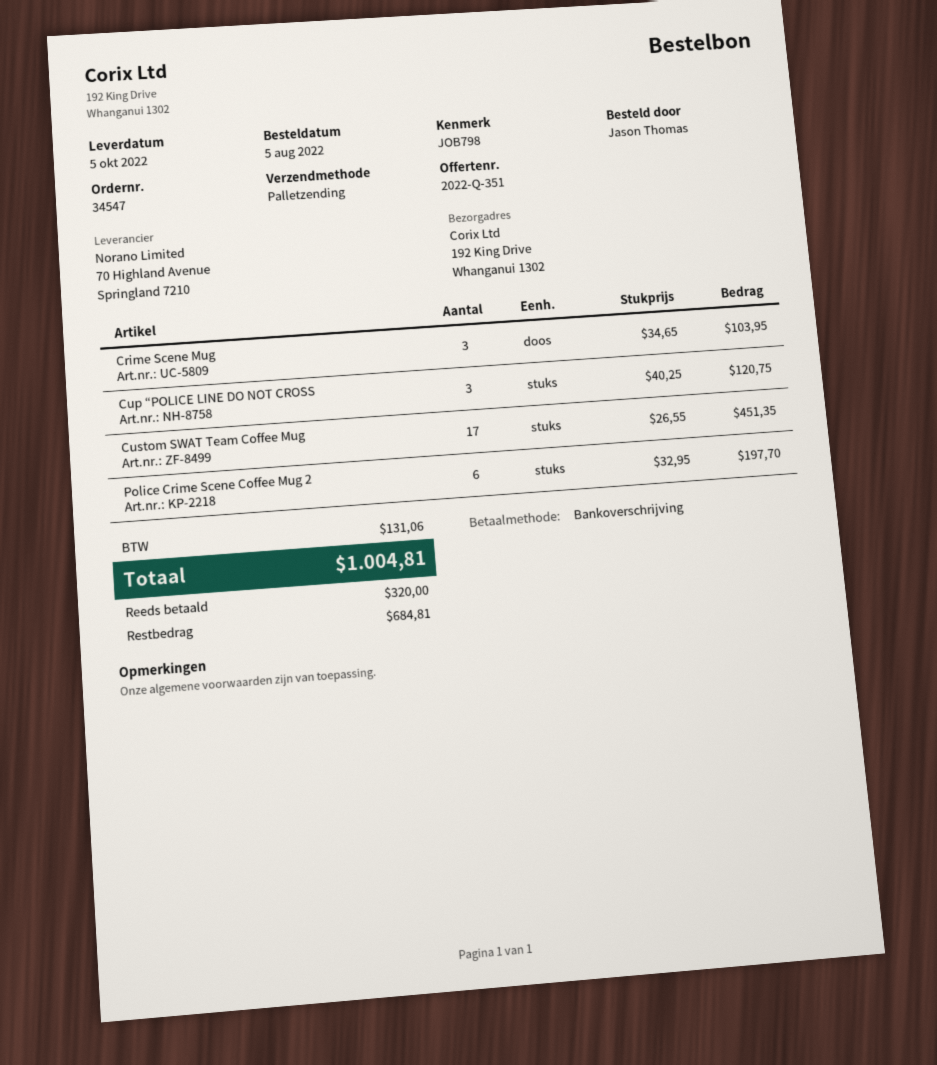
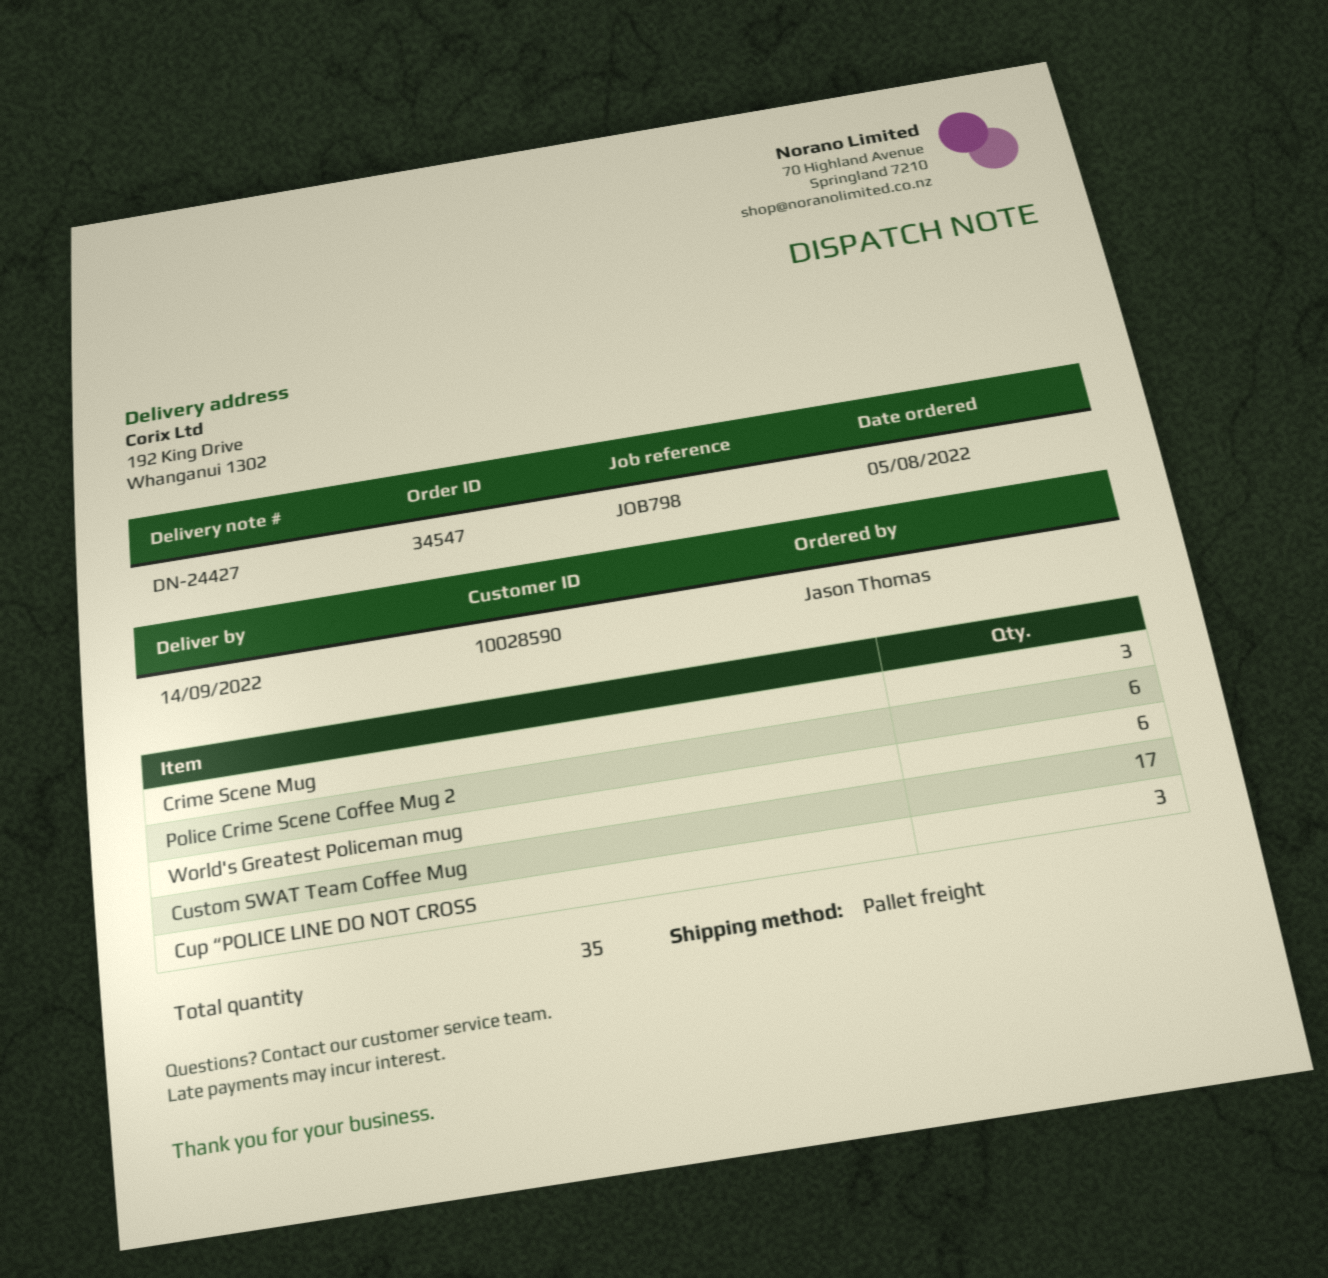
delivery date: 2022-10-05 -> 2022-09-14
World's Greatest Policeman mug: none -> 6

